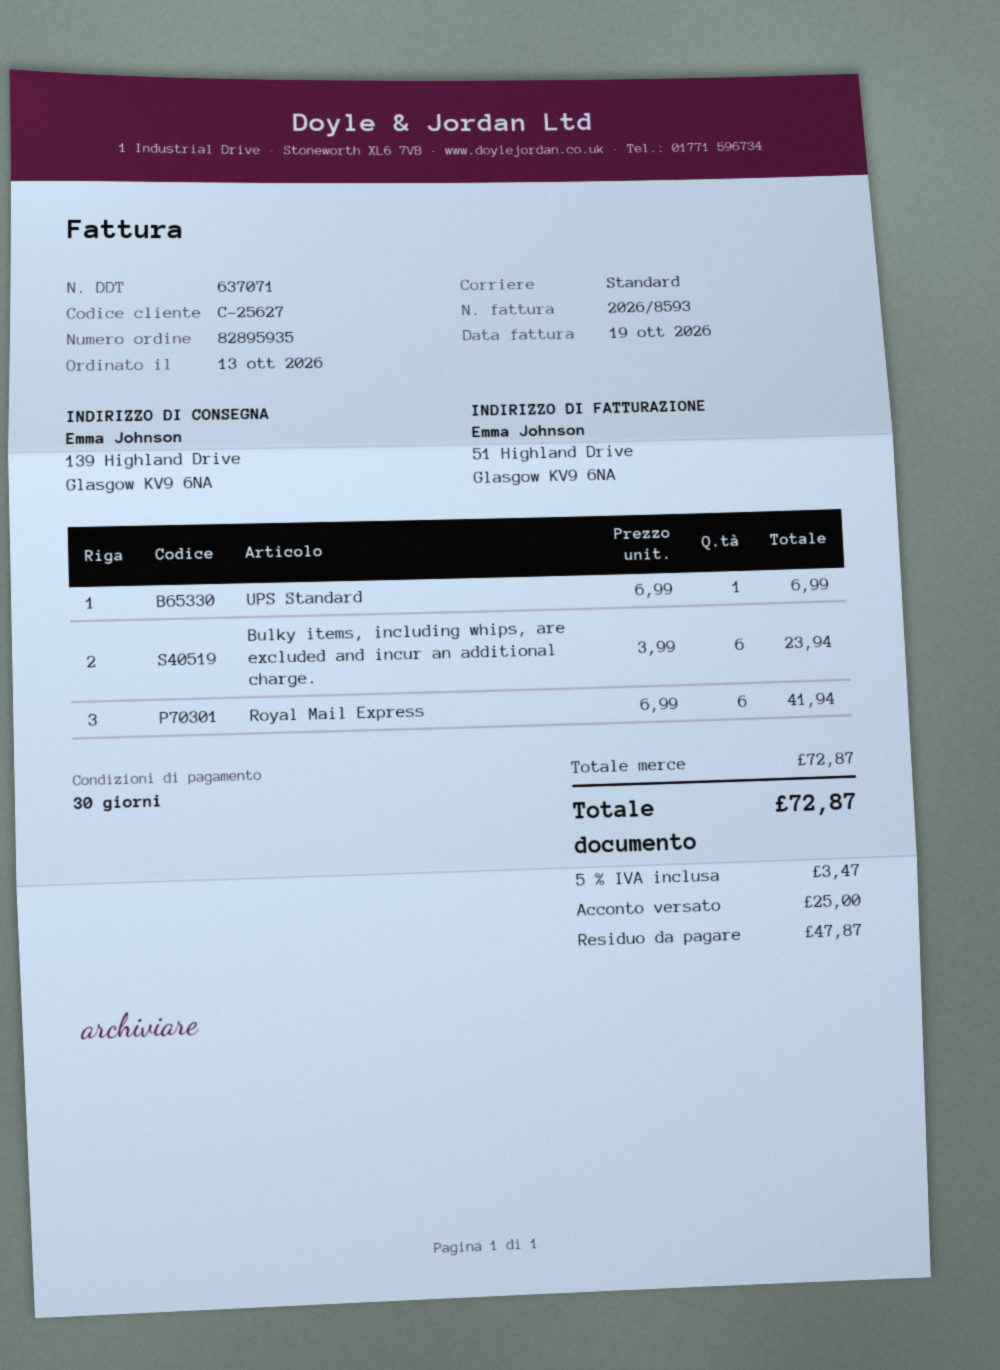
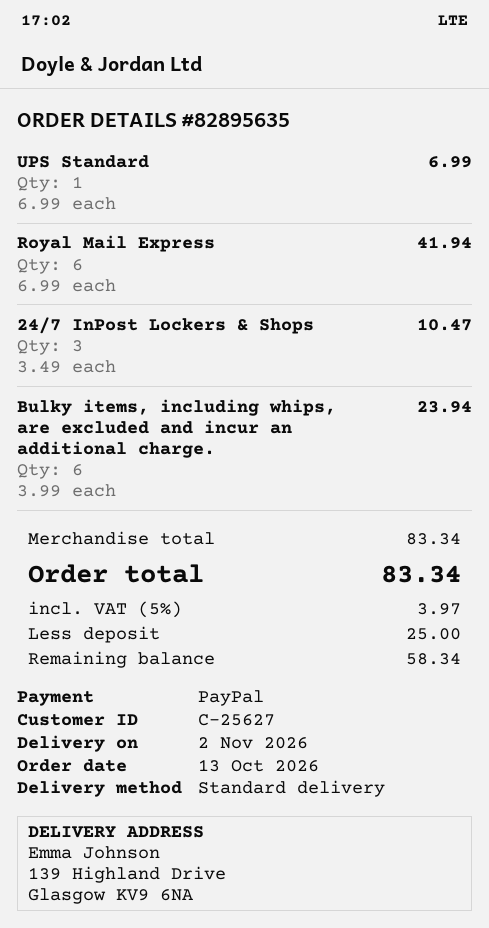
order number: 82895935 -> 82895635
24/7 InPost Lockers & Shops: none -> 3 x 3.49 = 10.47
subtotal: 72.87 -> 83.34
tax: 5% = 3.47 -> 5% = 3.97
total: 72.87 -> 83.34
balance: 47.87 -> 58.34

